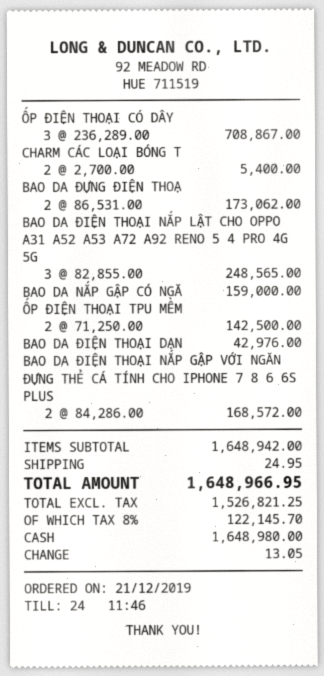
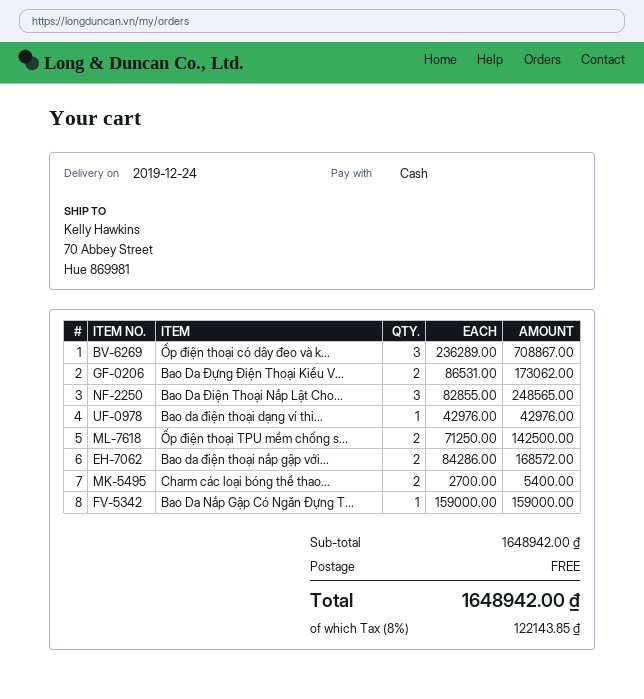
shipping: 24.95 -> 0.00
tax: 8% = 122145.70 -> 8% = 122143.85
total: 1648966.95 -> 1648942.00

